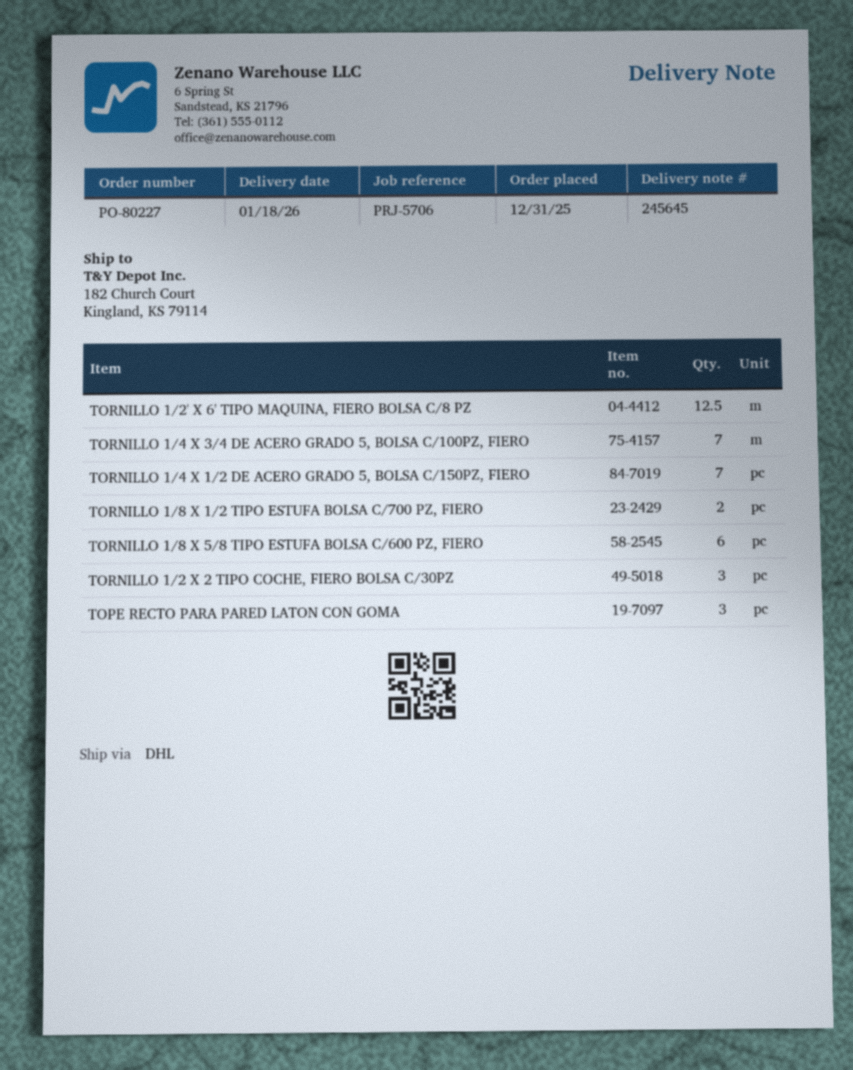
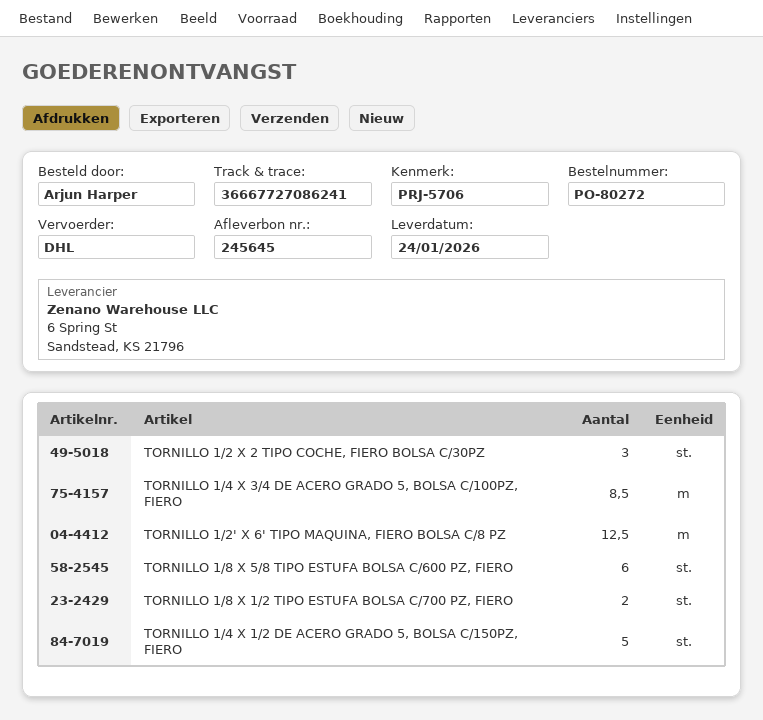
order number: PO-80227 -> PO-80272
delivery date: 2026-01-18 -> 2026-01-24
TORNILLO 1/4 X 3/4 DE ACERO GRADO 5, BOLSA C/100PZ, FIERO: 7 -> 8.5
TORNILLO 1/4 X 1/2 DE ACERO GRADO 5, BOLSA C/150PZ, FIERO: 7 -> 5
TOPE RECTO PARA PARED LATON CON GOMA: 3 -> none

